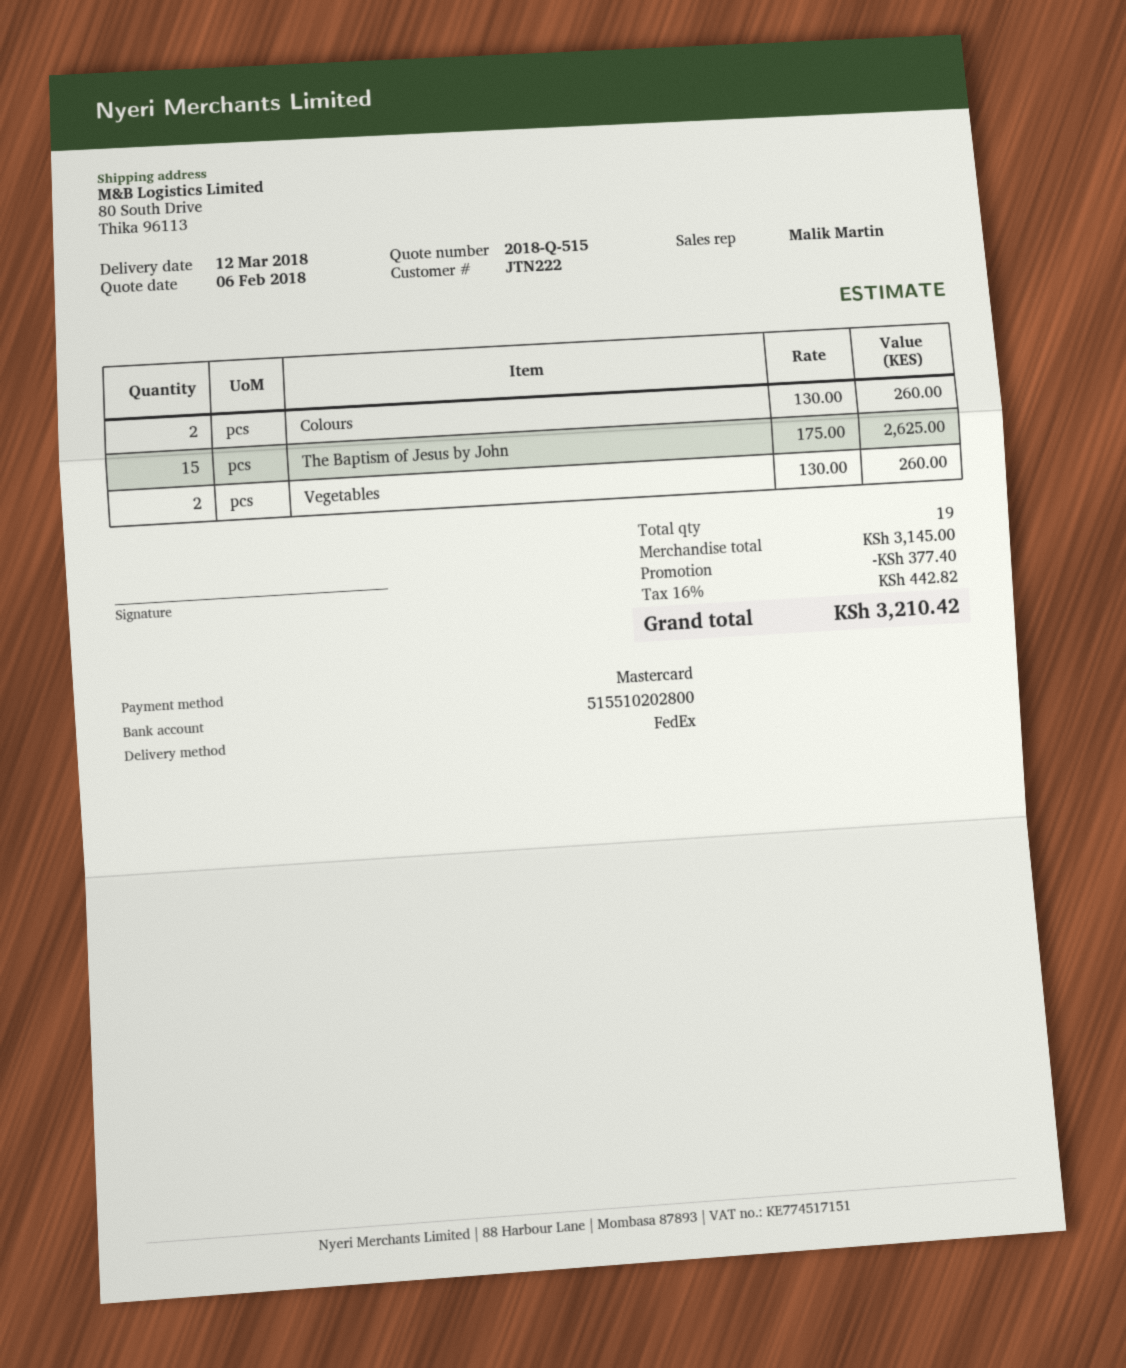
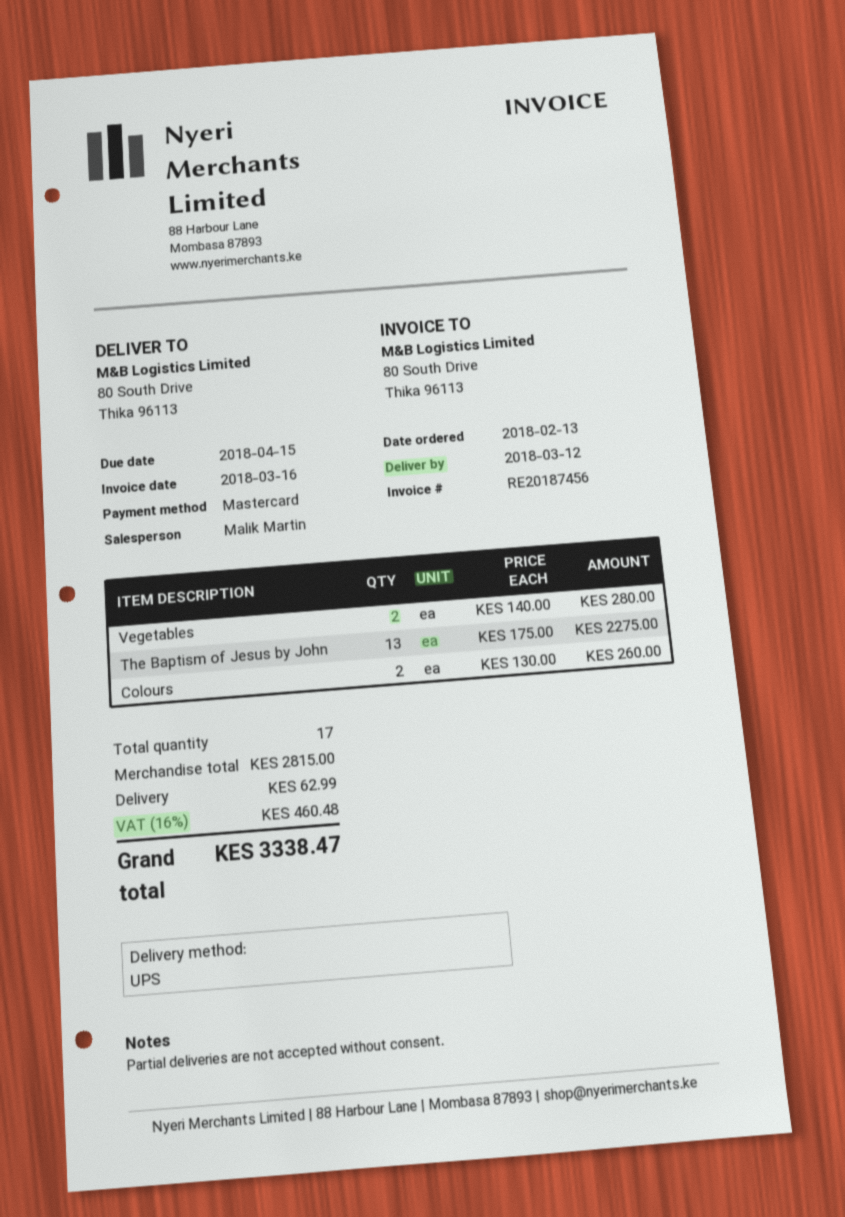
shipping method: FedEx -> UPS
The Baptism of Jesus by John: 15 x 175.00 = 2625.00 -> 13 x 175.00 = 2275.00
Vegetables: 2 x 130.00 = 260.00 -> 2 x 140.00 = 280.00
total quantity: 19 -> 17
subtotal: 3145.00 -> 2815.00
discount: 377.40 -> none
shipping: none -> 62.99
tax: 16% = 442.82 -> 16% = 460.48
total: 3210.42 -> 3338.47

